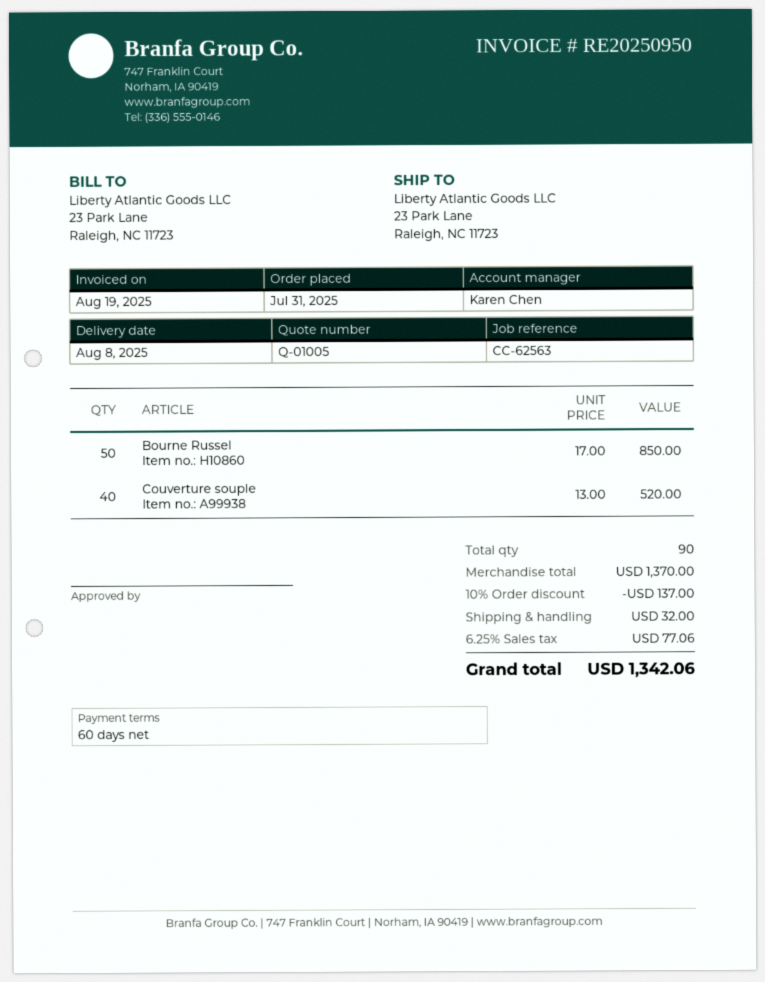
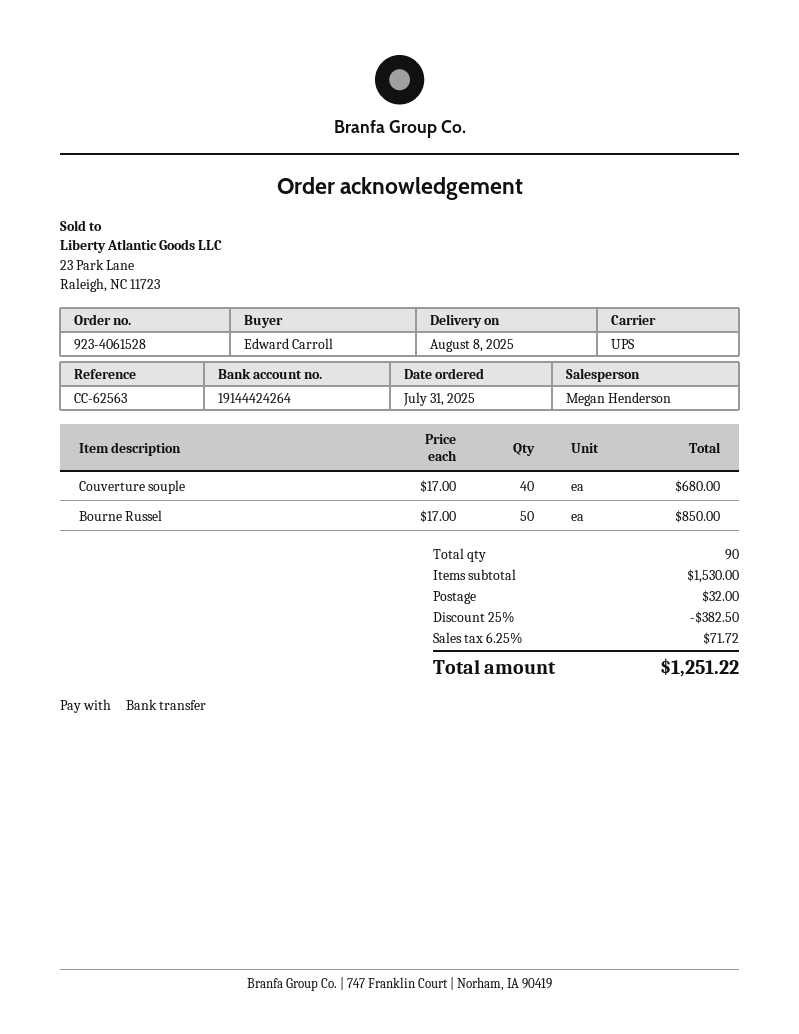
sales rep: Karen Chen -> Megan Henderson
Couverture souple: 40 x 13.00 = 520.00 -> 40 x 17.00 = 680.00
subtotal: 1370.00 -> 1530.00
discount: 10% = 137.00 -> 25% = 382.50
tax: 6.25% = 77.06 -> 6.25% = 71.72
total: 1342.06 -> 1251.22

